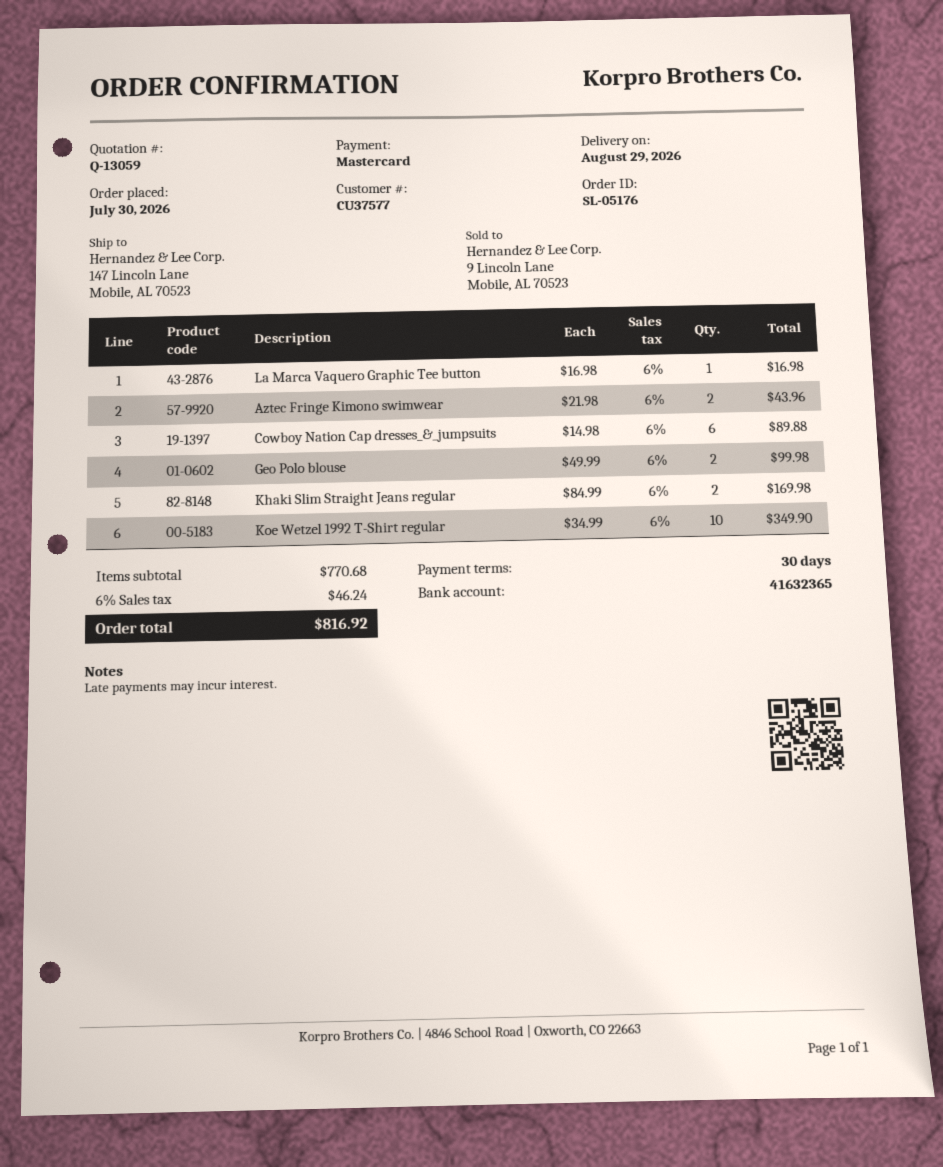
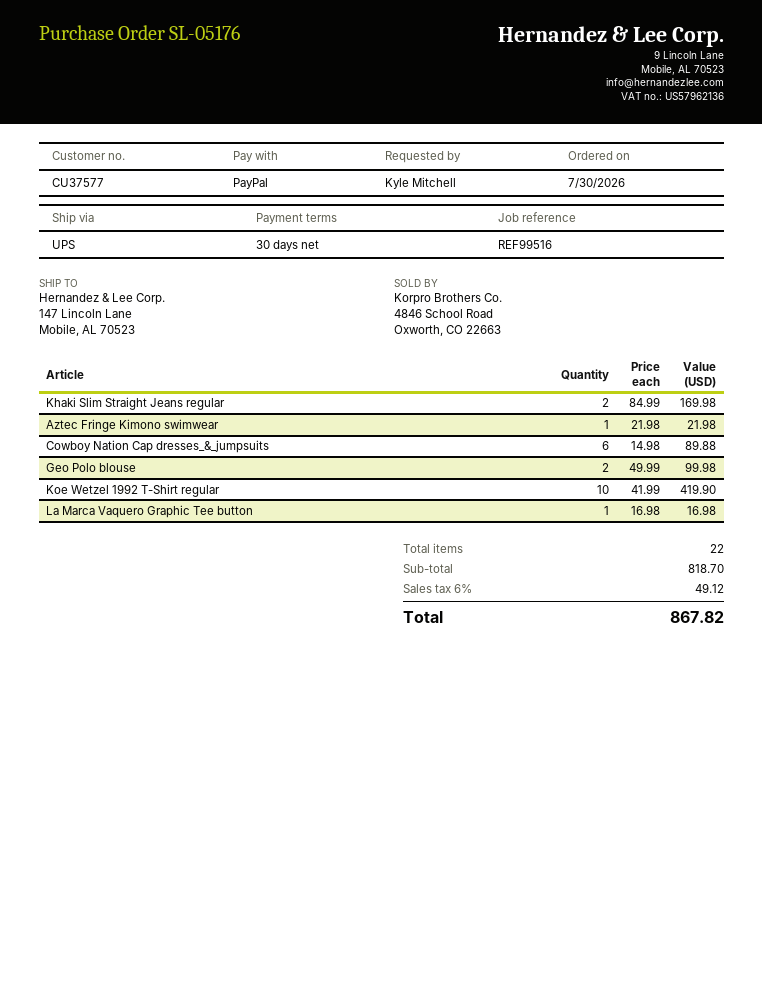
payment method: Mastercard -> PayPal
Aztec Fringe Kimono swimwear: 2 x 21.98 = 43.96 -> 1 x 21.98 = 21.98
Koe Wetzel 1992 T-Shirt regular: 10 x 34.99 = 349.90 -> 10 x 41.99 = 419.90
subtotal: 770.68 -> 818.70
tax: 6% = 46.24 -> 6% = 49.12
total: 816.92 -> 867.82

